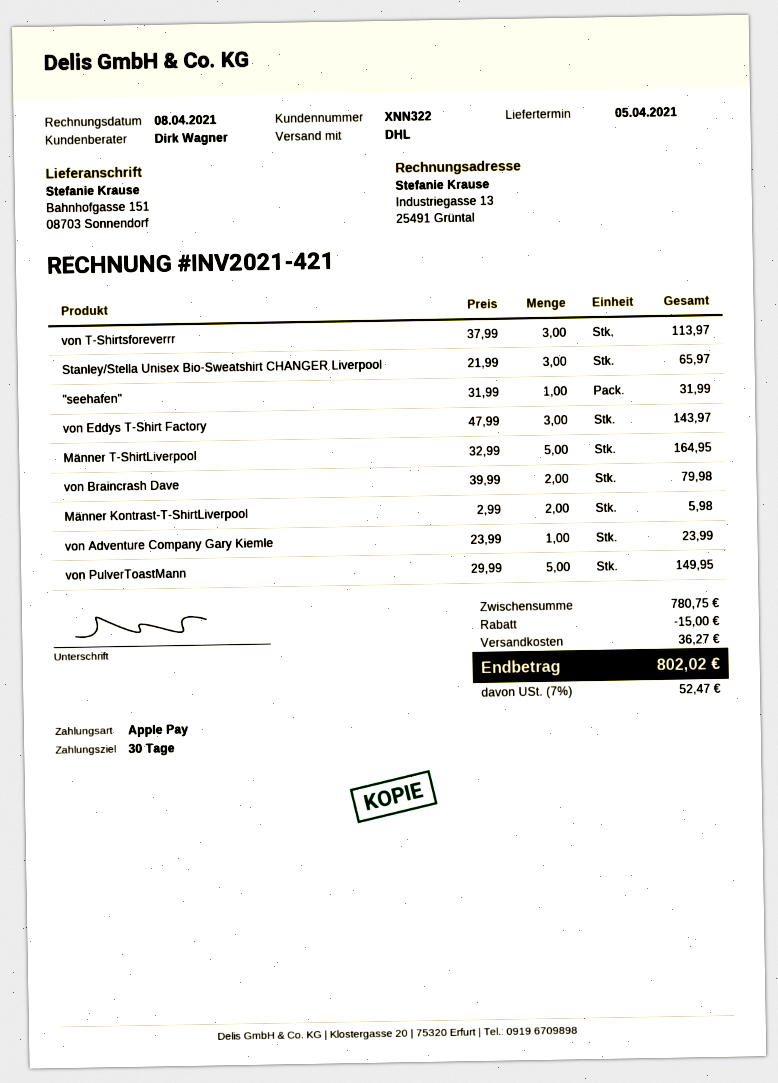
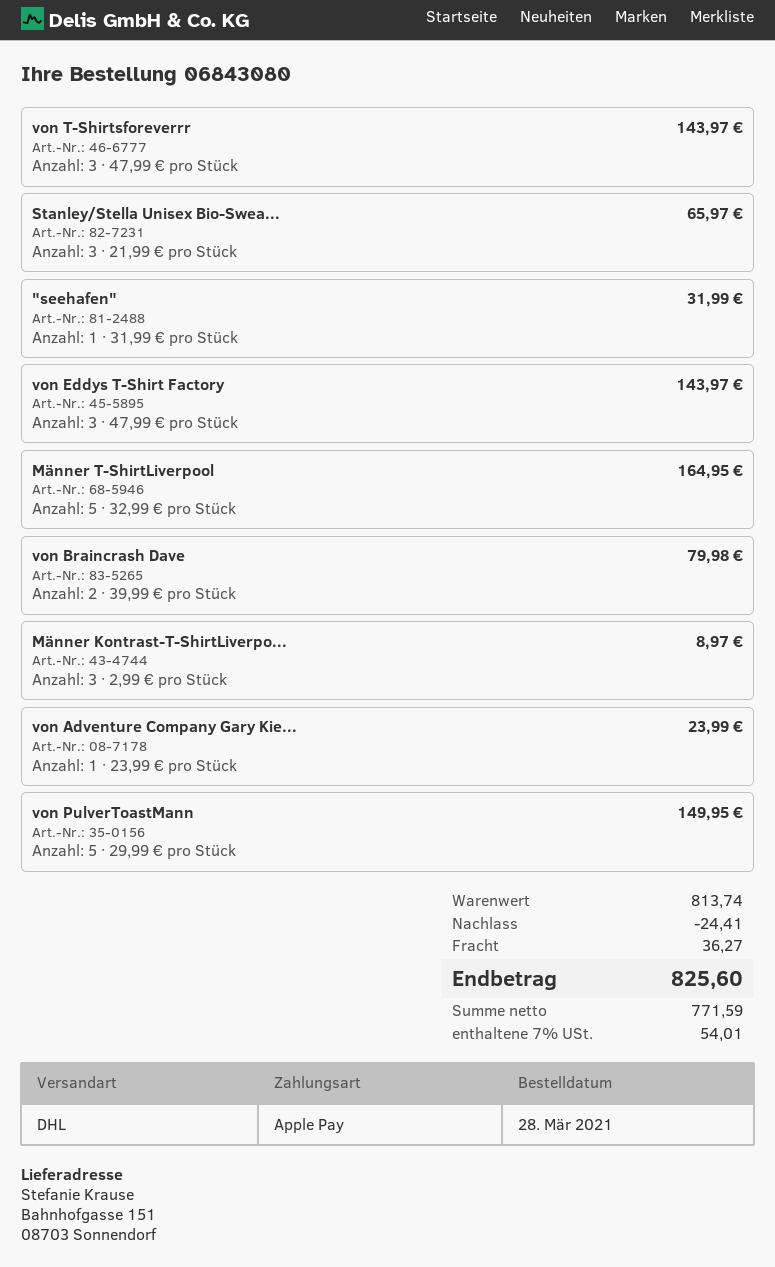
von T-Shirtsforeverrr: 3 x 37.99 = 113.97 -> 3 x 47.99 = 143.97
Männer Kontrast-T-ShirtLiverpool: 2 x 2.99 = 5.98 -> 3 x 2.99 = 8.97
subtotal: 780.75 -> 813.74
discount: 15.00 -> 24.41
tax: 7% = 52.47 -> 7% = 54.01
total: 802.02 -> 825.60

